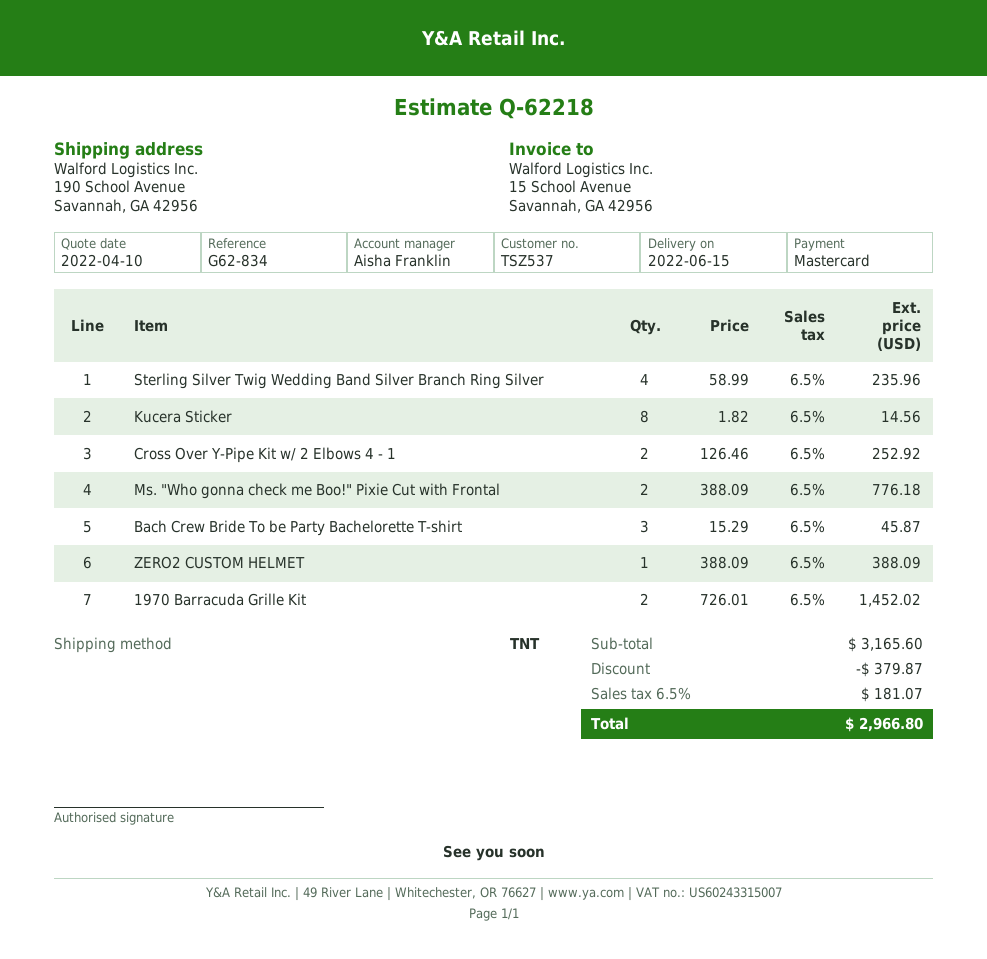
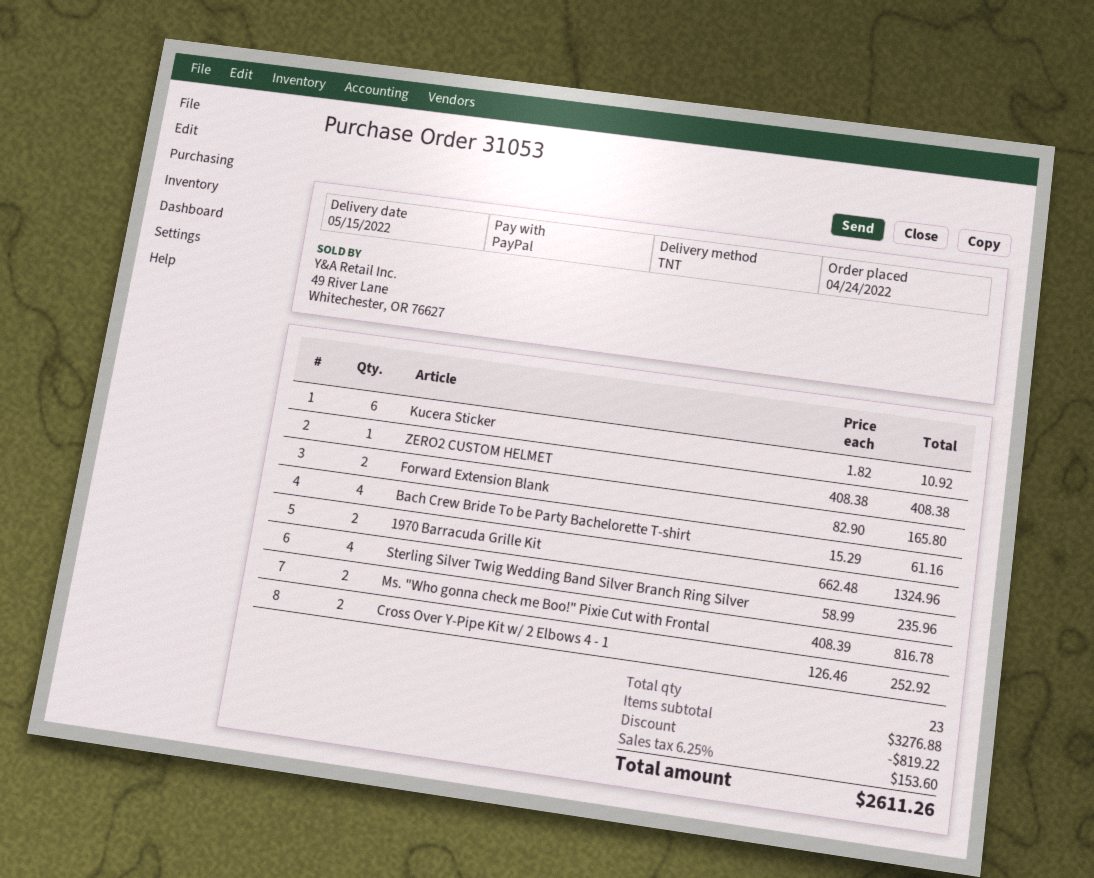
delivery date: 2022-06-15 -> 2022-05-15
payment method: Mastercard -> PayPal
Kucera Sticker: 8 x 1.82 = 14.56 -> 6 x 1.82 = 10.92
Ms. "Who gonna check me Boo!" Pixie Cut with Frontal: 2 x 388.09 = 776.18 -> 2 x 408.39 = 816.78
Bach Crew Bride To be Party Bachelorette T-shirt: 3 x 15.29 = 45.87 -> 4 x 15.29 = 61.16
ZERO2 CUSTOM HELMET: 1 x 388.09 = 388.09 -> 1 x 408.38 = 408.38
1970 Barracuda Grille Kit: 2 x 726.01 = 1452.02 -> 2 x 662.48 = 1324.96
Forward Extension Blank: none -> 2 x 82.90 = 165.80
subtotal: 3165.60 -> 3276.88
discount: 379.87 -> 819.22
tax: 6.5% = 181.07 -> 6.25% = 153.60
total: 2966.80 -> 2611.26

